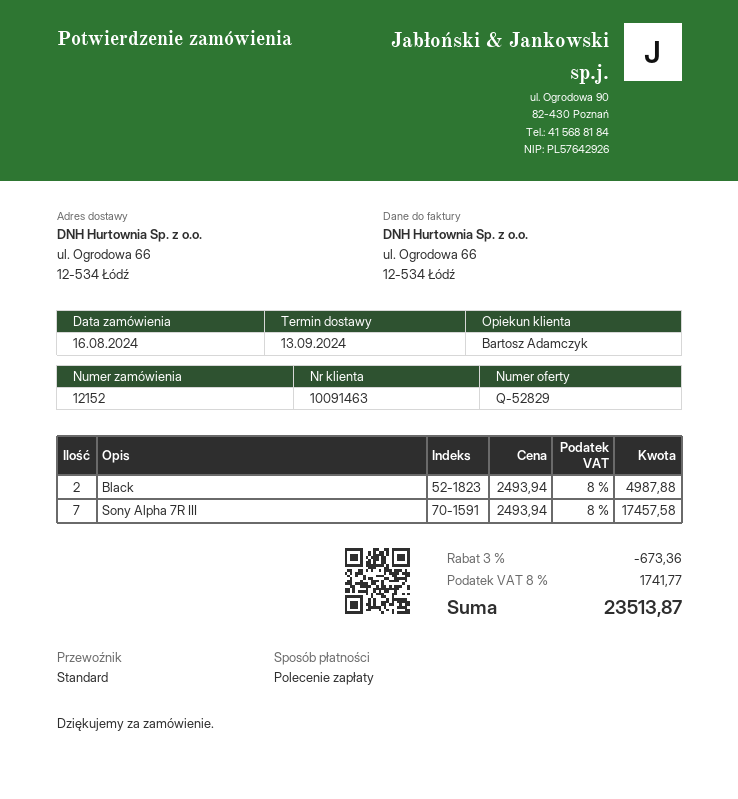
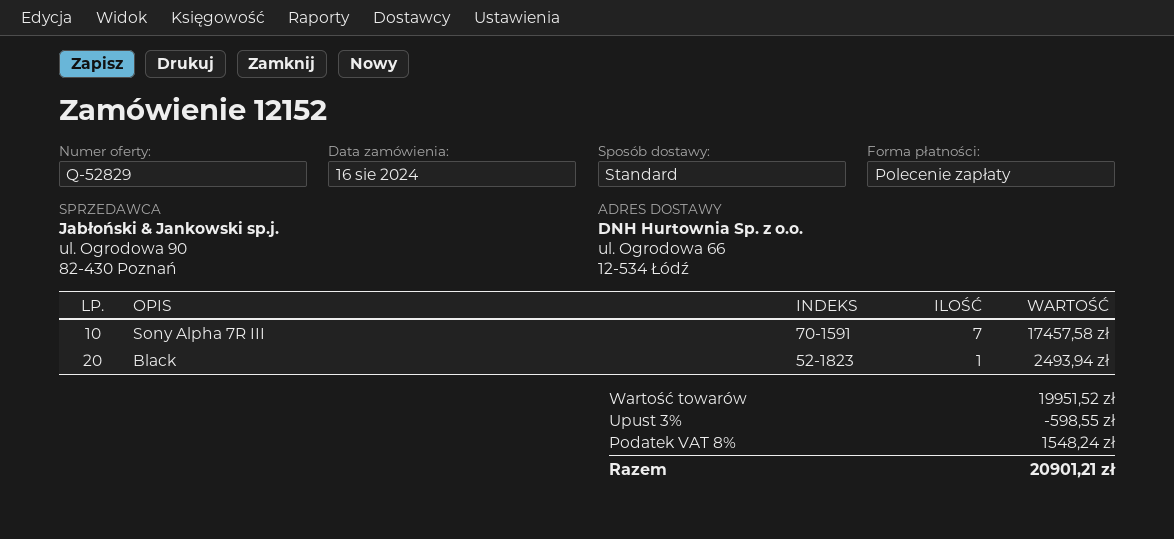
Black: 2 for 4987.88 -> 1 for 2493.94
discount: 3% = 673.36 -> 3% = 598.55
tax: 8% = 1741.77 -> 8% = 1548.24
total: 23513.87 -> 20901.21

